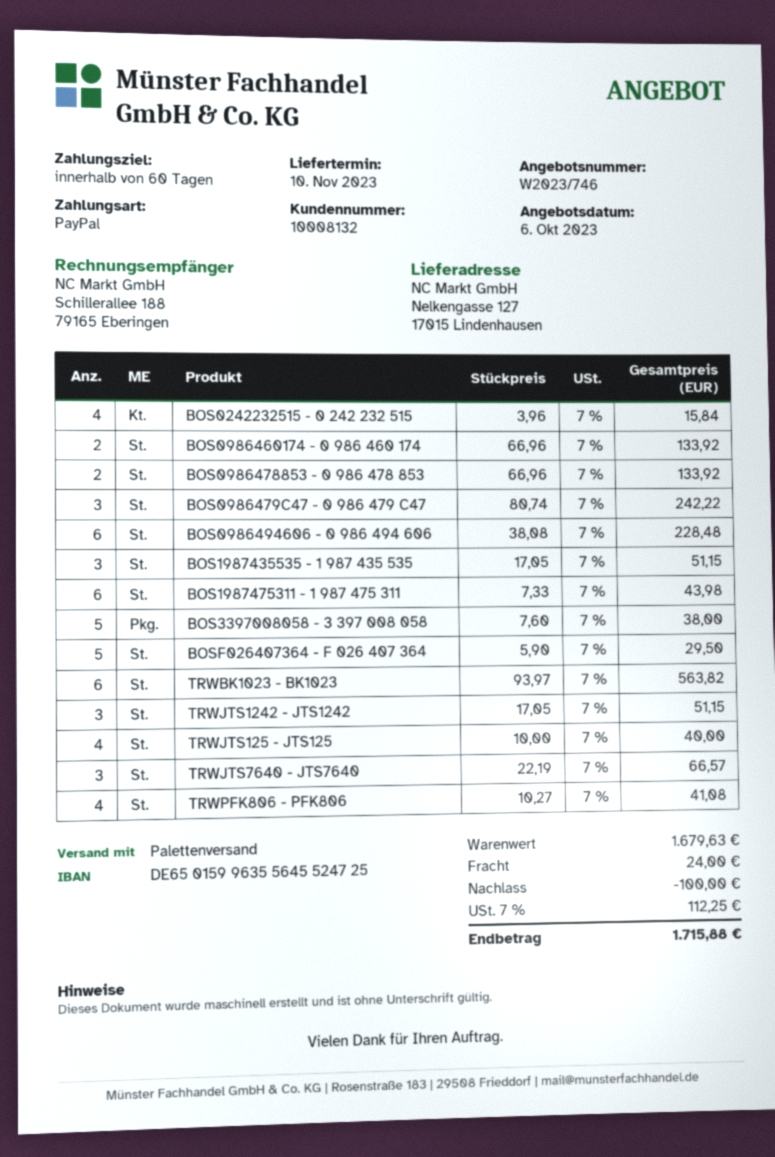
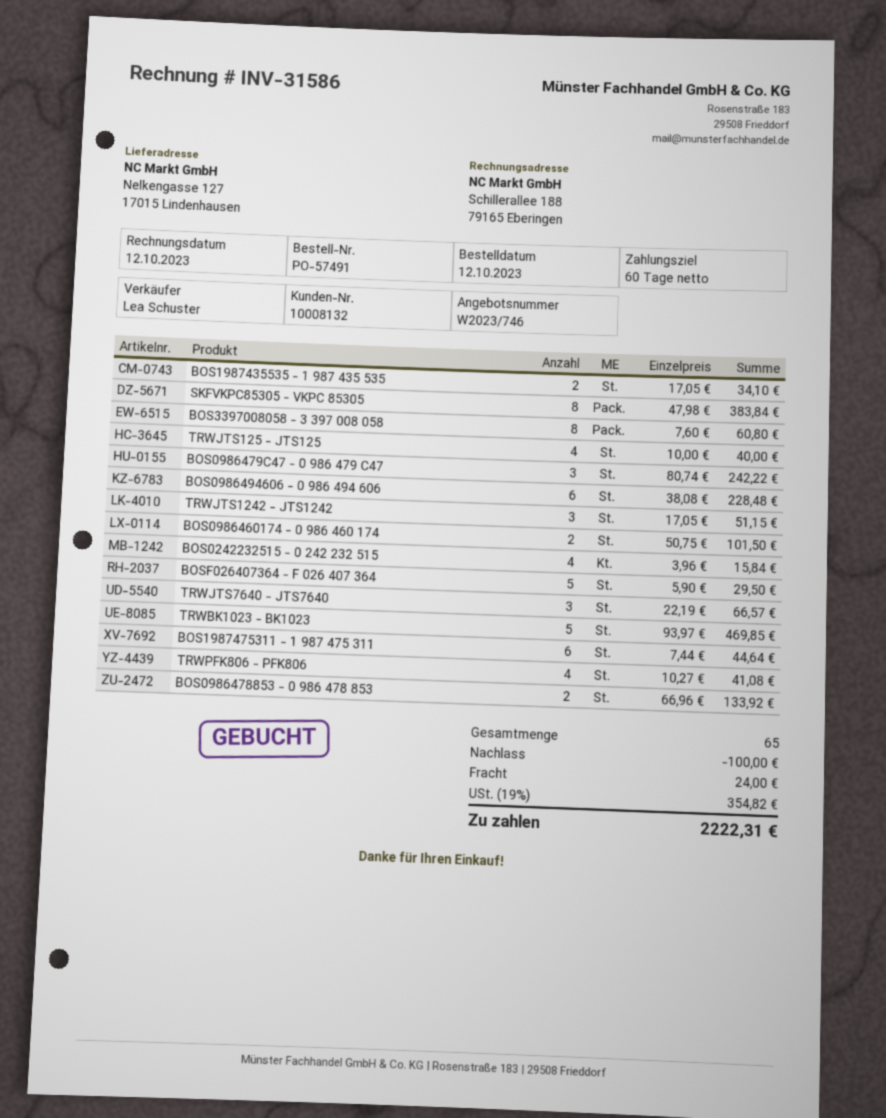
BOS0986460174 - 0 986 460 174: 2 x 66.96 = 133.92 -> 2 x 50.75 = 101.50
BOS1987435535 - 1 987 435 535: 3 x 17.05 = 51.15 -> 2 x 17.05 = 34.10
BOS1987475311 - 1 987 475 311: 6 x 7.33 = 43.98 -> 6 x 7.44 = 44.64
BOS3397008058 - 3 397 008 058: 5 x 7.60 = 38.00 -> 8 x 7.60 = 60.80
TRWBK1023 - BK1023: 6 x 93.97 = 563.82 -> 5 x 93.97 = 469.85
SKFVKPC85305 - VKPC 85305: none -> 8 x 47.98 = 383.84
tax: 7% = 112.25 -> 19% = 354.82
total: 1715.88 -> 2222.31

